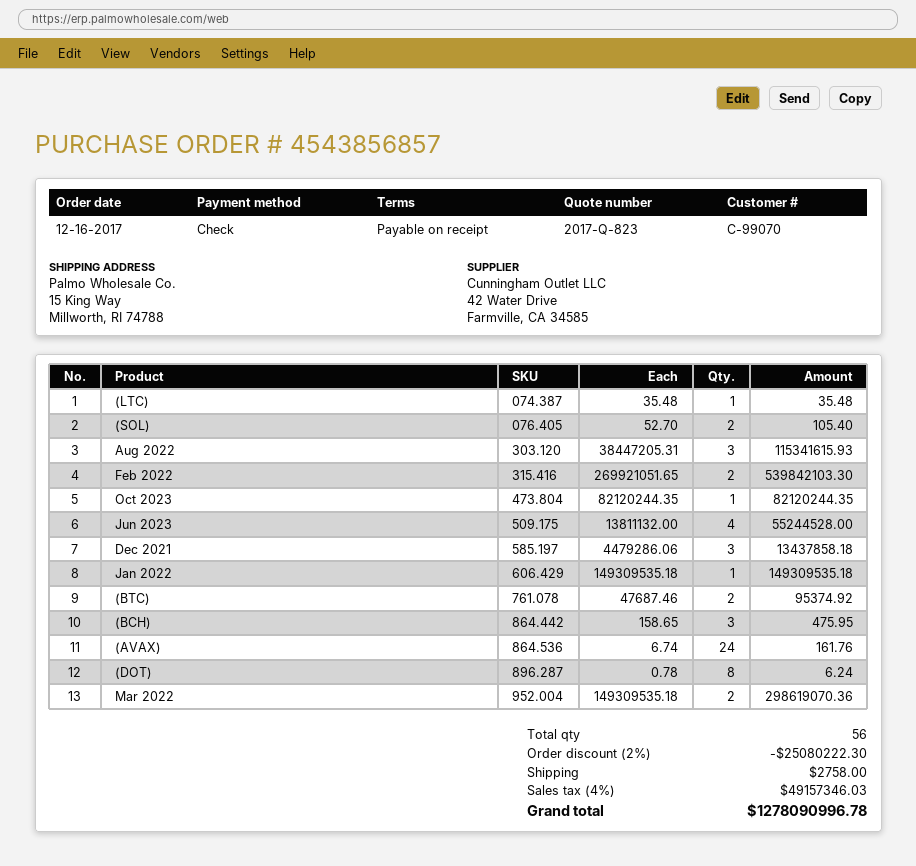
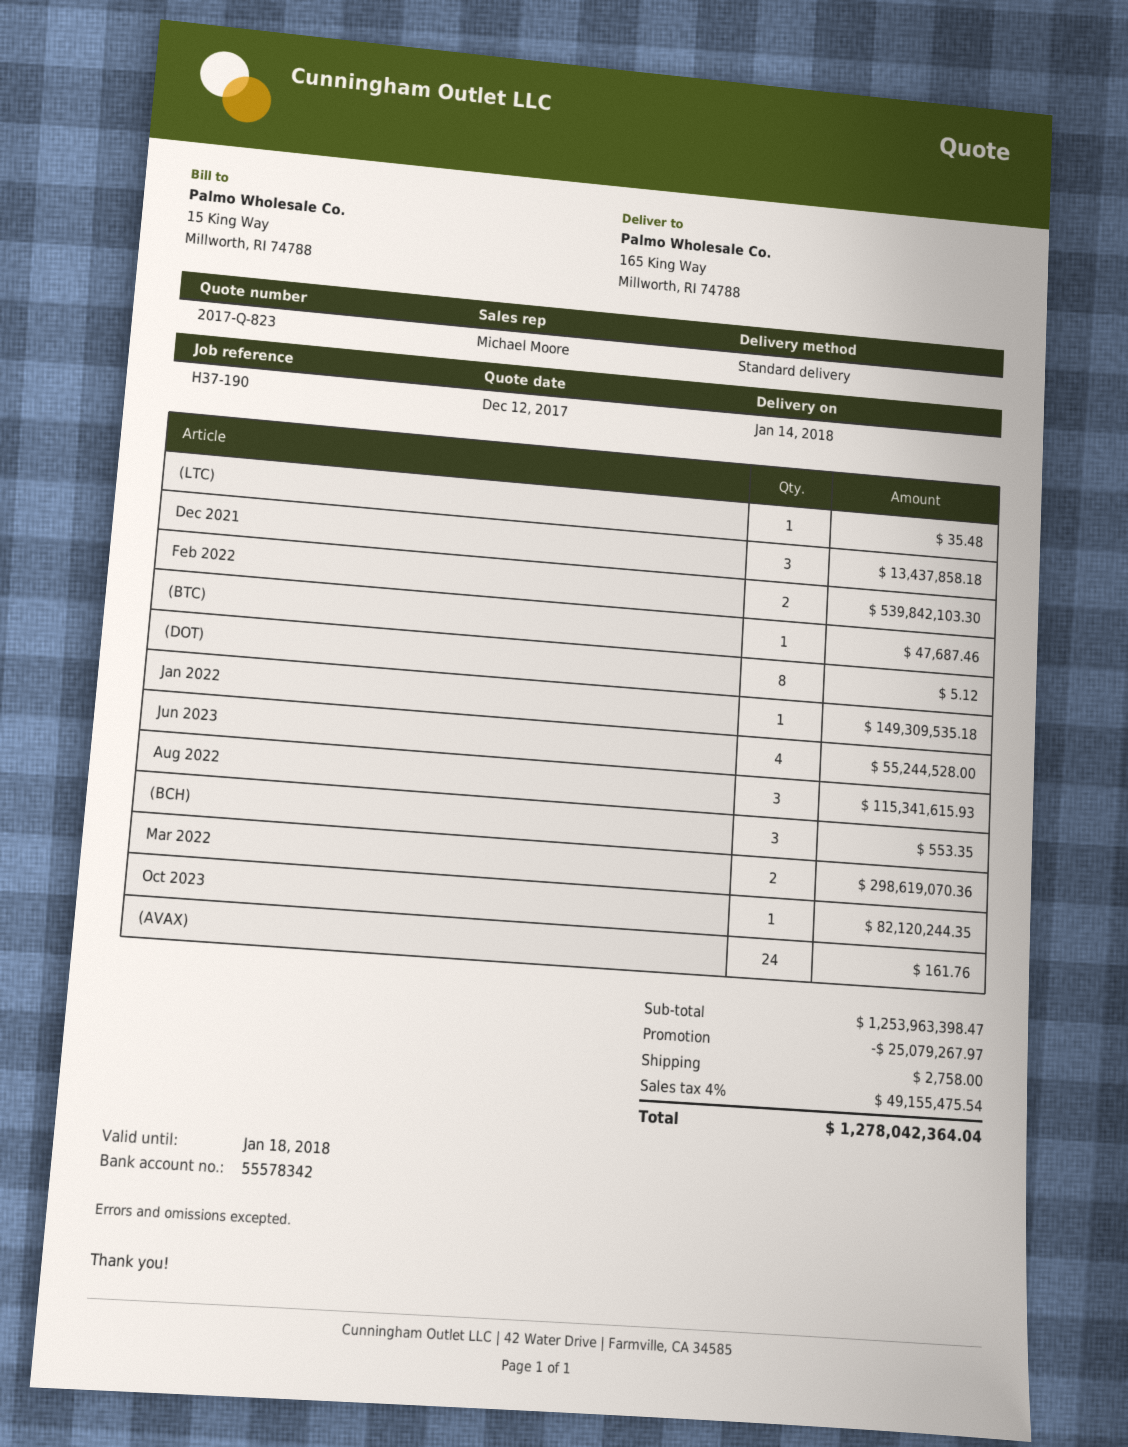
ship to: 15 King Way, Millworth, RI 74788 -> 165 King Way, Millworth, RI 74788
(SOL): 2 for 105.40 -> none
(BTC): 2 for 95374.92 -> 1 for 47687.46
(BCH): 3 for 475.95 -> 3 for 553.35
(DOT): 8 for 6.24 -> 8 for 5.12
discount: 25080222.30 -> 25079267.97
tax: 4% = 49157346.03 -> 4% = 49155475.54
total: 1278090996.78 -> 1278042364.04

